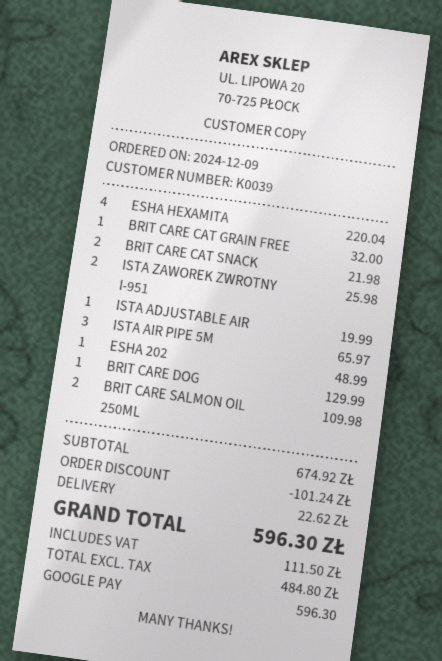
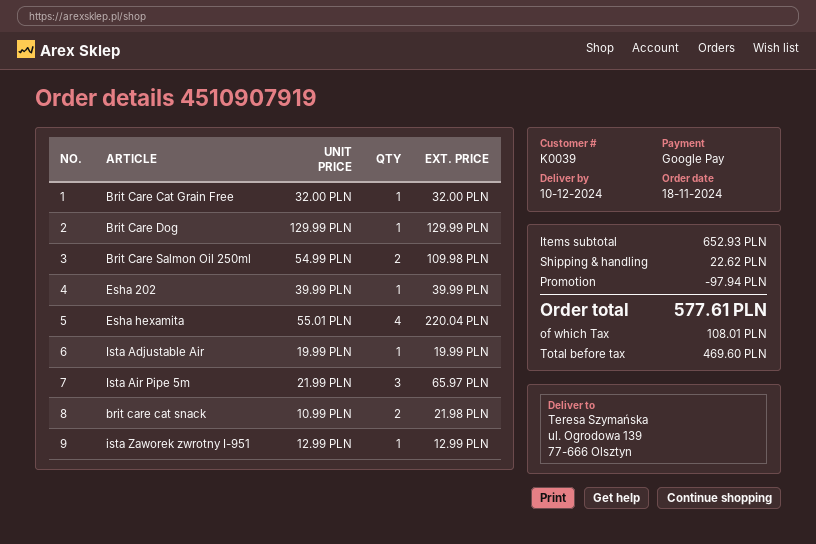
order date: 2024-12-09 -> 2024-11-18
ISTA ZAWOREK ZWROTNY I-951: 2 for 25.98 -> 1 for 12.99
ESHA 202: 1 for 48.99 -> 1 for 39.99
subtotal: 674.92 -> 652.93
discount: 101.24 -> 97.94
net: 484.80 -> 469.60
tax: 111.50 -> 108.01
total: 596.30 -> 577.61

